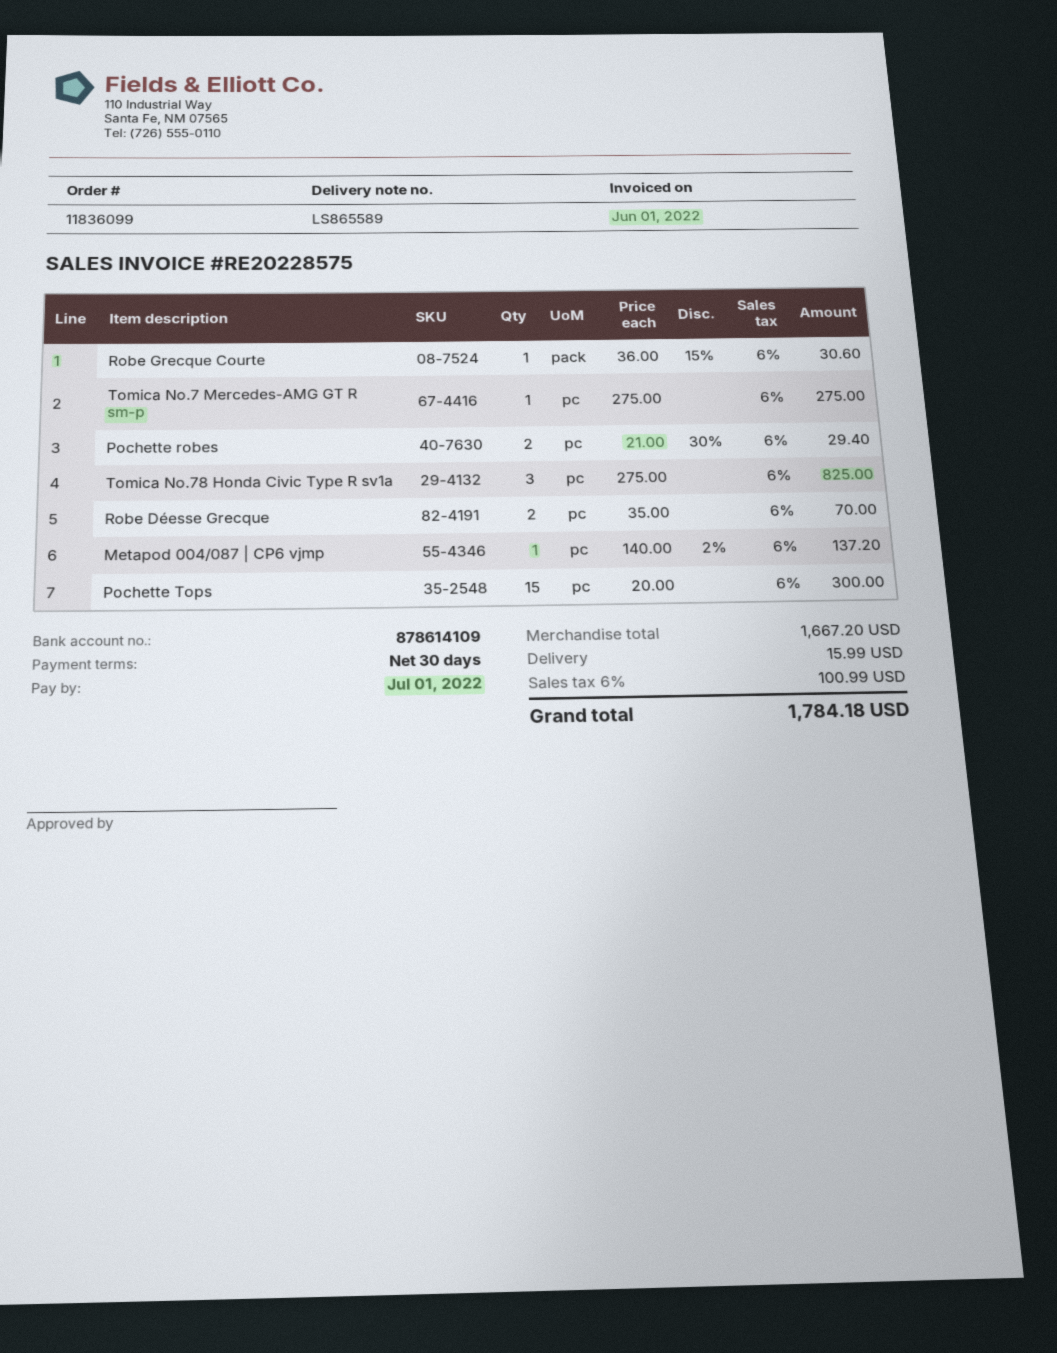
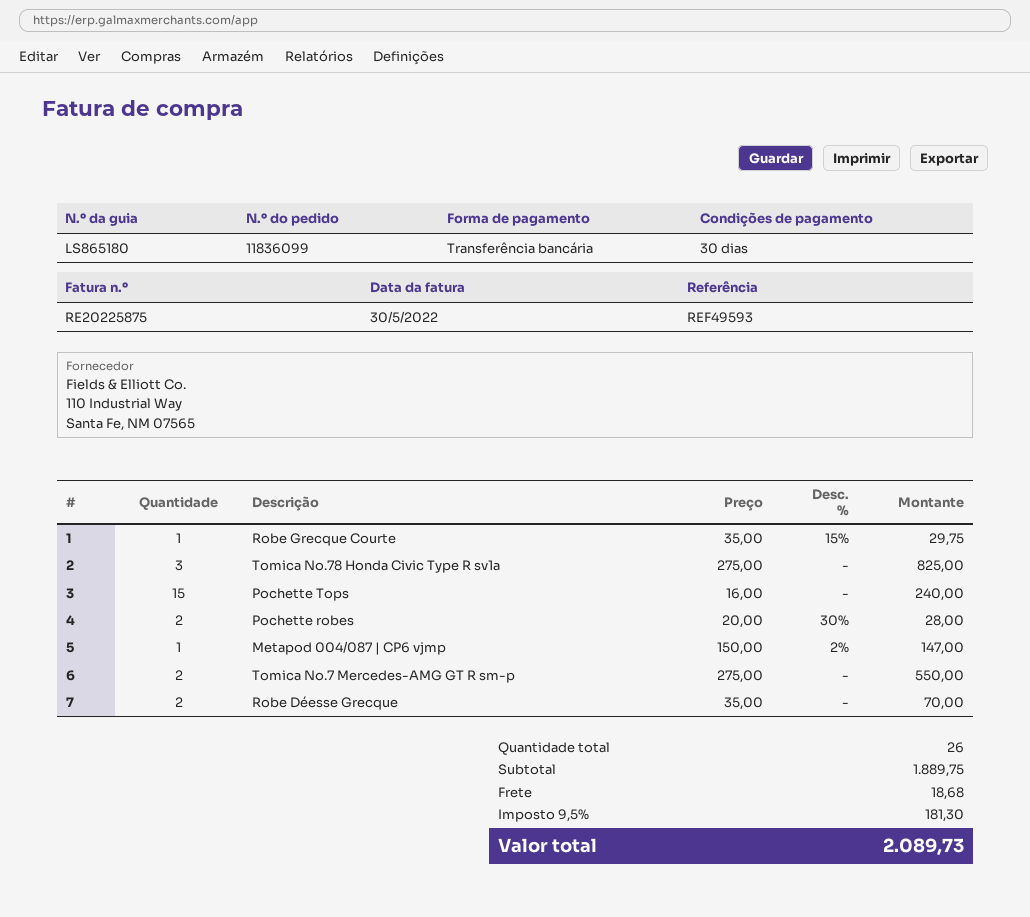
delivery note number: LS865589 -> LS865180
invoice number: RE20228575 -> RE20225875
invoice date: 2022-06-01 -> 2022-05-30
Robe Grecque Courte: 1 x 36.00 - 15% = 30.60 -> 1 x 35.00 - 15% = 29.75
Tomica No.7 Mercedes-AMG GT R sm-p: 1 x 275.00 = 275.00 -> 2 x 275.00 = 550.00
Pochette robes: 2 x 21.00 - 30% = 29.40 -> 2 x 20.00 - 30% = 28.00
Metapod 004/087 | CP6 vjmp: 1 x 140.00 - 2% = 137.20 -> 1 x 150.00 - 2% = 147.00
Pochette Tops: 15 x 20.00 = 300.00 -> 15 x 16.00 = 240.00
subtotal: 1667.20 -> 1889.75
shipping: 15.99 -> 18.68
tax: 6% = 100.99 -> 9.5% = 181.30
total: 1784.18 -> 2089.73

